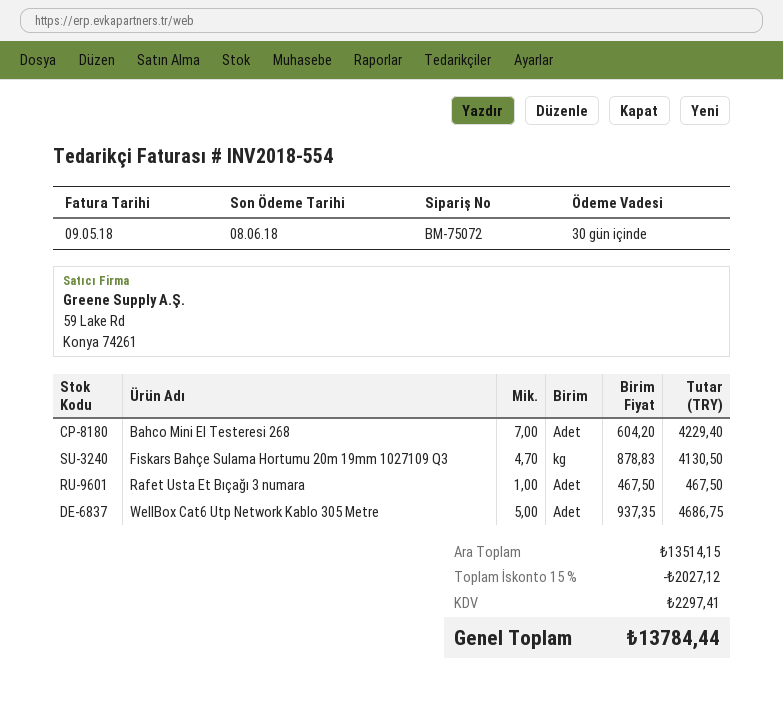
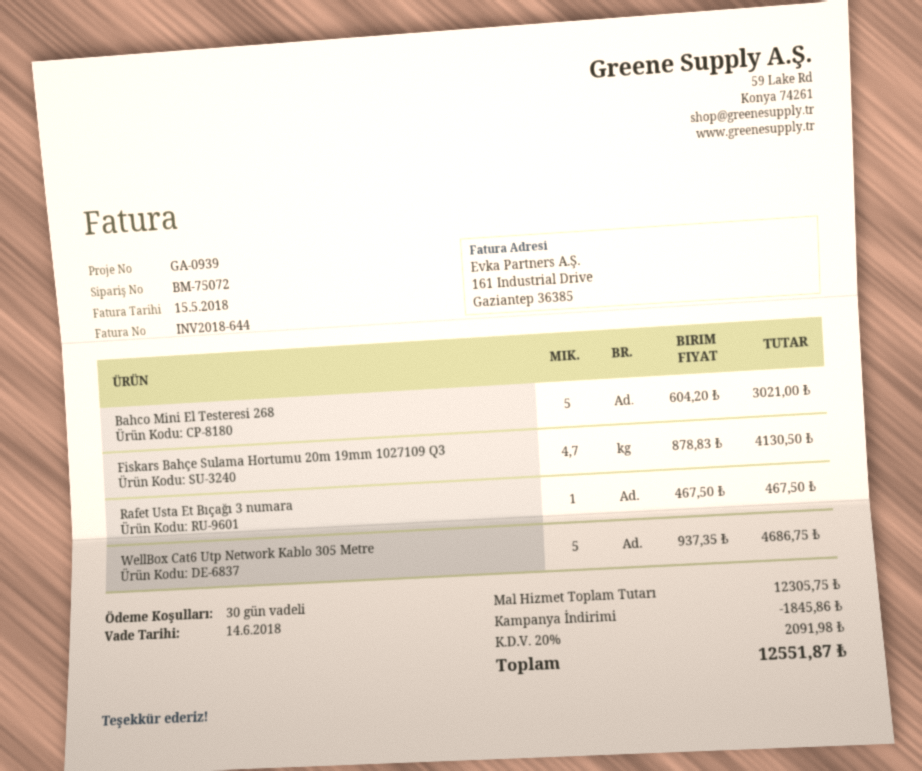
invoice number: INV2018-554 -> INV2018-644
invoice date: 2018-05-09 -> 2018-05-15
due date: 2018-06-08 -> 2018-06-14
Bahco Mini El Testeresi 268: 7 x 604.20 = 4229.40 -> 5 x 604.20 = 3021.00
subtotal: 13514.15 -> 12305.75
discount: 2027.12 -> 1845.86
tax: 2297.41 -> 2091.98
total: 13784.44 -> 12551.87

